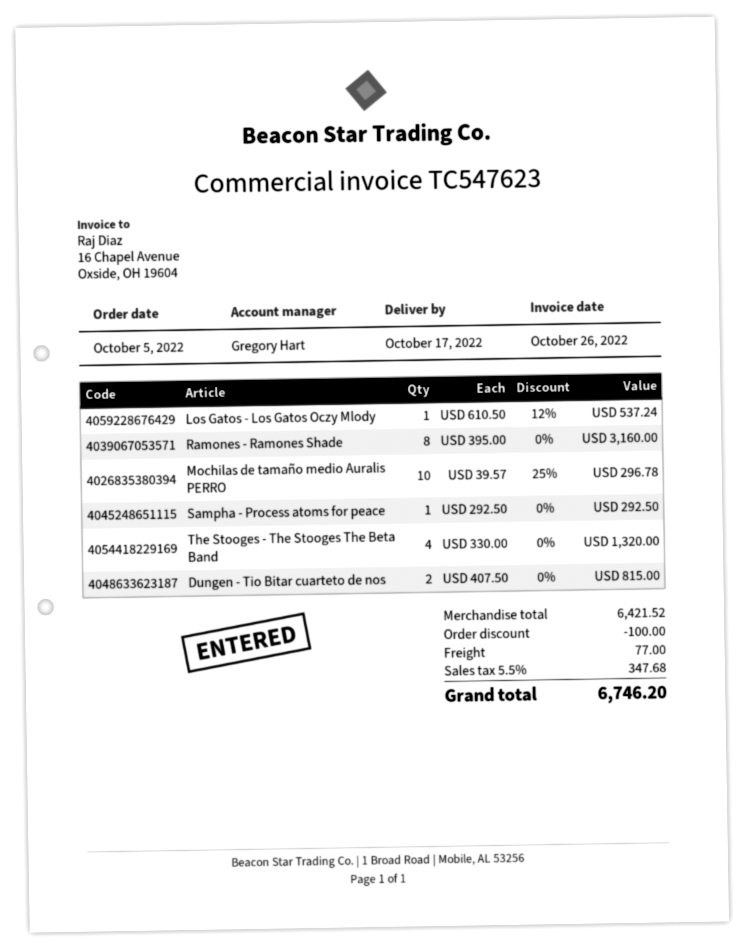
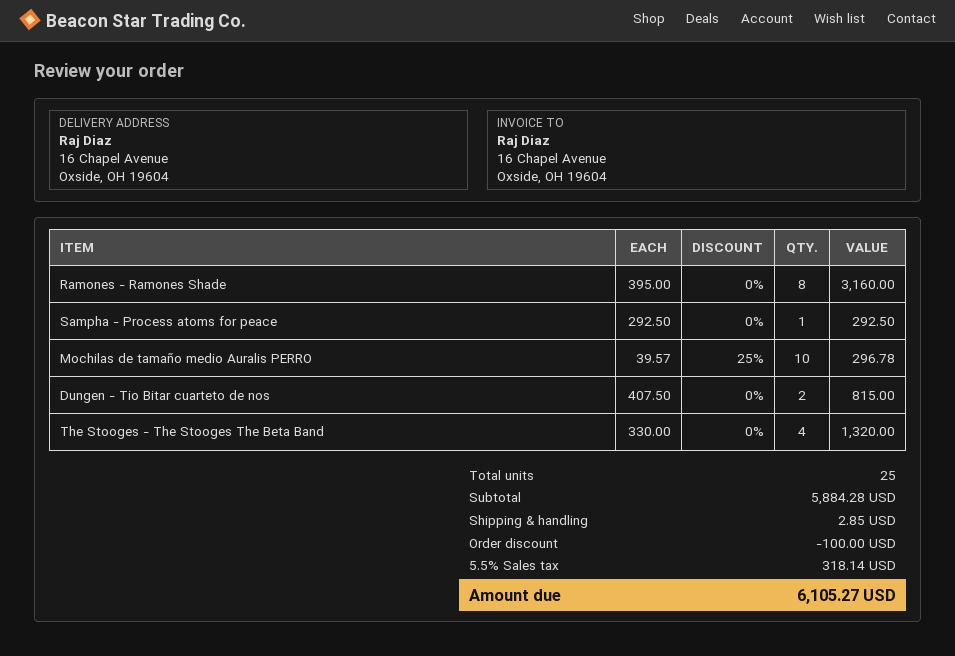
Los Gatos - Los Gatos Oczy Mlody: 1 x 610.50 - 12% = 537.24 -> none
subtotal: 6421.52 -> 5884.28
shipping: 77.00 -> 2.85
tax: 5.5% = 347.68 -> 5.5% = 318.14
total: 6746.20 -> 6105.27

